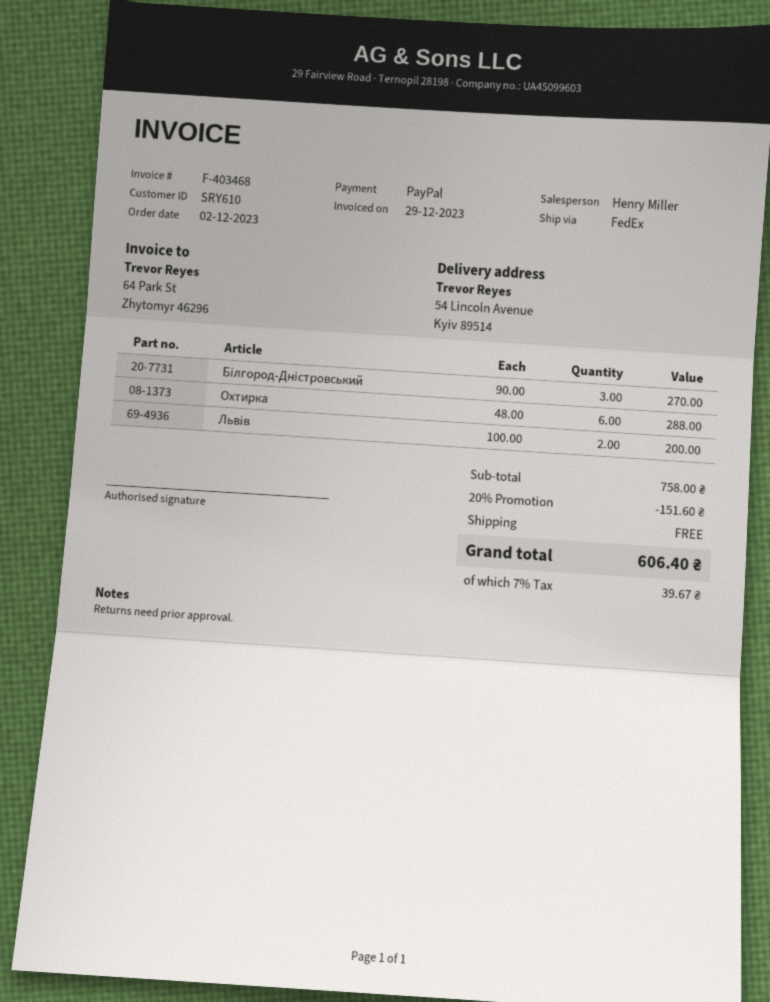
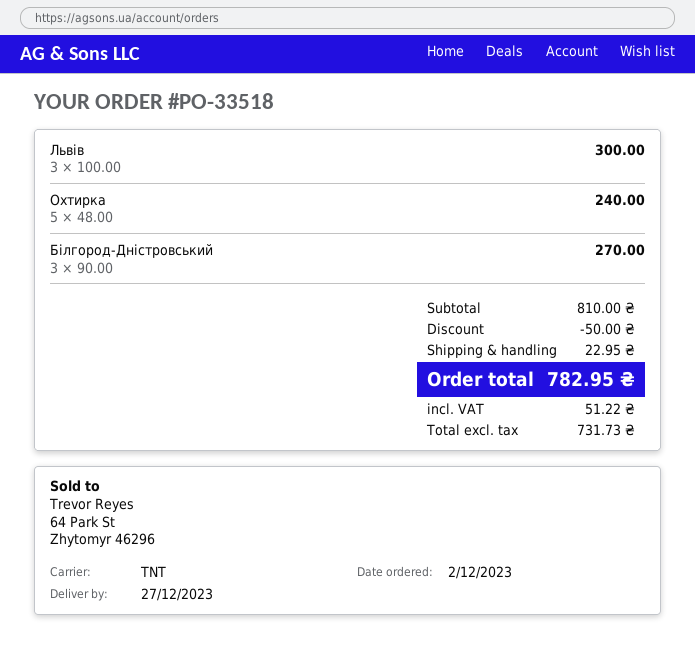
shipping method: FedEx -> TNT
Охтирка: 6 x 48.00 = 288.00 -> 5 x 48.00 = 240.00
Львів: 2 x 100.00 = 200.00 -> 3 x 100.00 = 300.00
subtotal: 758.00 -> 810.00
discount: 151.60 -> 50.00
shipping: 0.00 -> 22.95
tax: 39.67 -> 51.22
total: 606.40 -> 782.95

